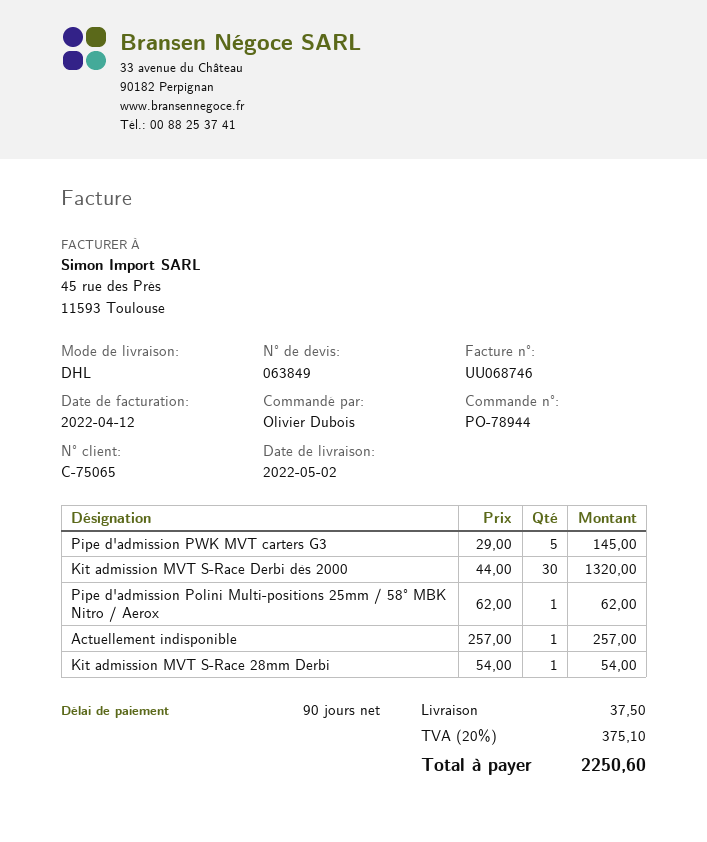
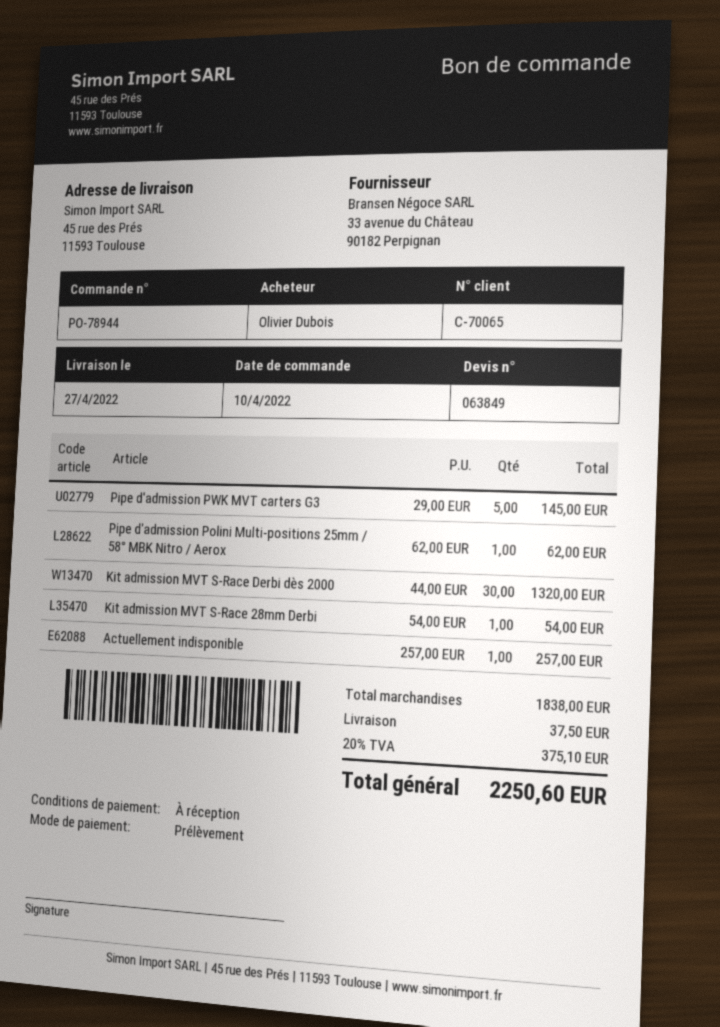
delivery date: 2022-05-02 -> 2022-04-27
payment terms: 90 days -> on receipt
customer number: C-75065 -> C-70065

